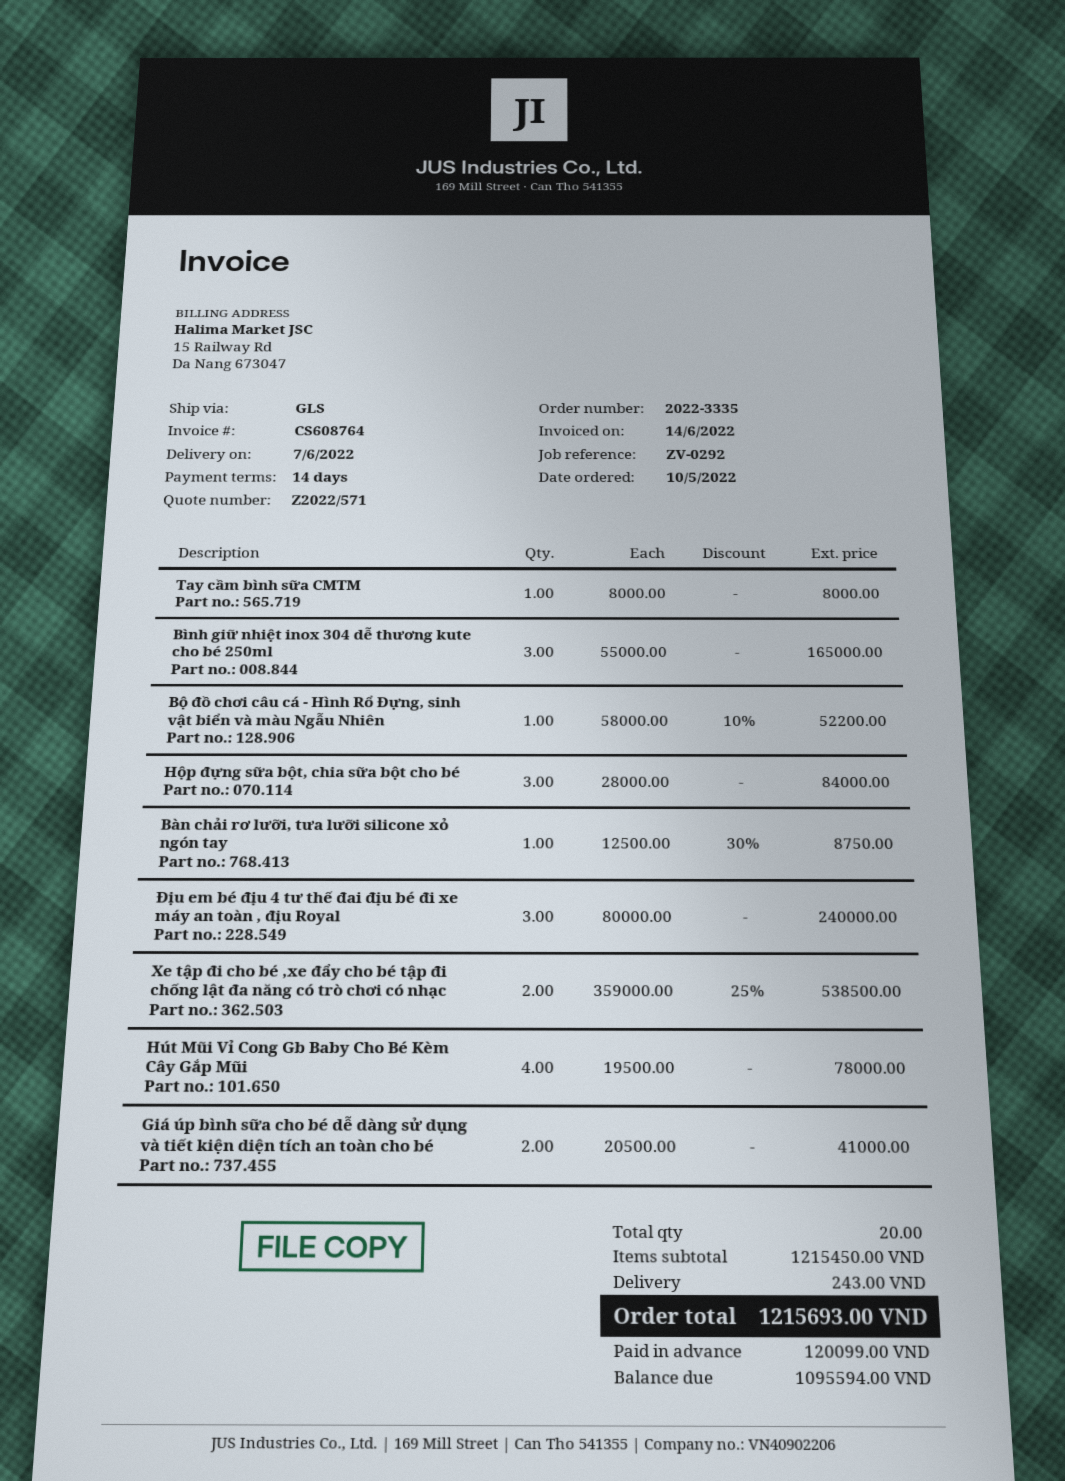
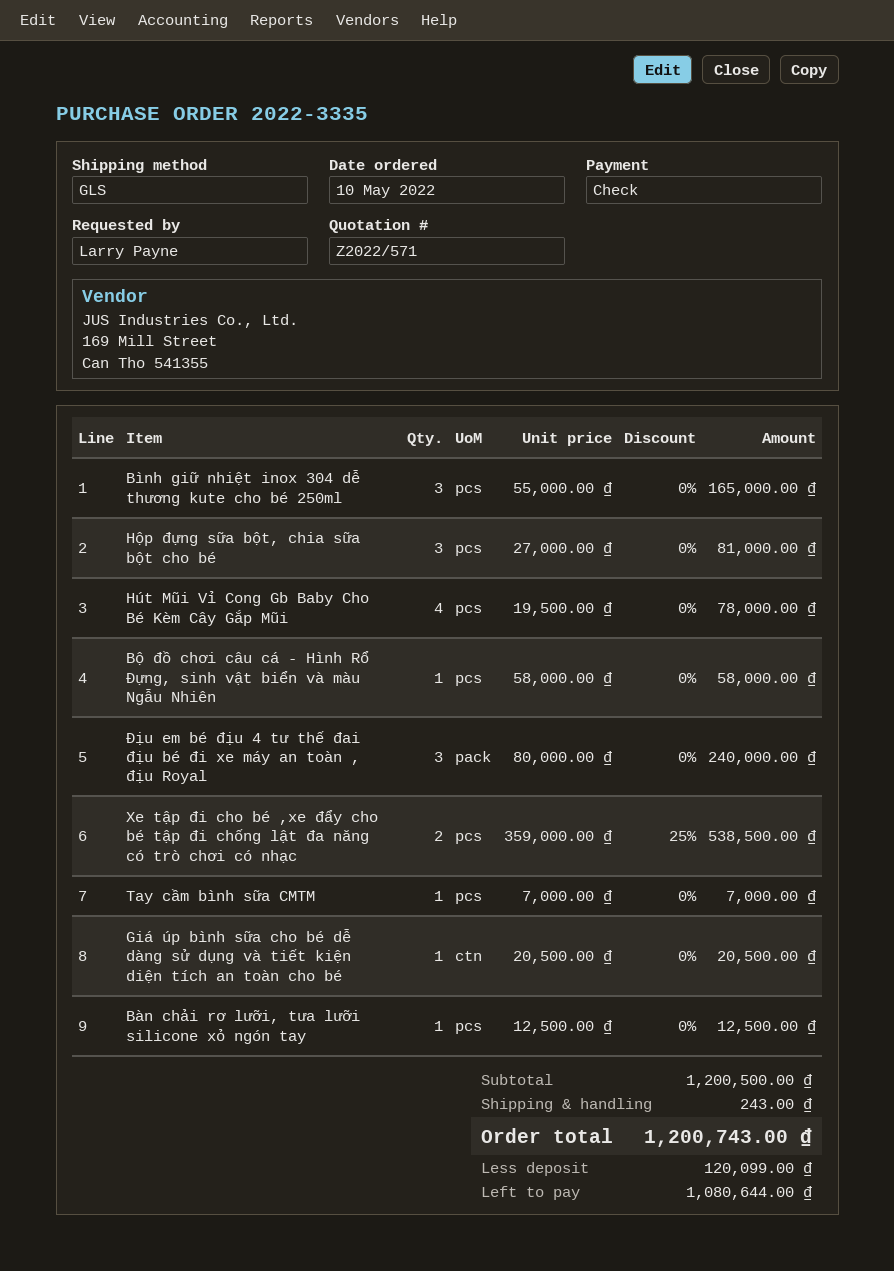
Tay cầm bình sữa CMTM: 1 x 8000.00 = 8000.00 -> 1 x 7000.00 = 7000.00
Bộ đồ chơi câu cá - Hình Rổ Đựng, sinh vật biển và màu Ngẫu Nhiên: 1 x 58000.00 - 10% = 52200.00 -> 1 x 58000.00 = 58000.00
Hộp đựng sữa bột, chia sữa bột cho bé: 3 x 28000.00 = 84000.00 -> 3 x 27000.00 = 81000.00
Bàn chải rơ lưỡi, tưa lưỡi silicone xỏ ngón tay: 1 x 12500.00 - 30% = 8750.00 -> 1 x 12500.00 = 12500.00
Giá úp bình sữa cho bé dễ dàng sử dụng và tiết kiện diện tích an toàn cho bé: 2 x 20500.00 = 41000.00 -> 1 x 20500.00 = 20500.00
subtotal: 1215450.00 -> 1200500.00
total: 1215693.00 -> 1200743.00
balance: 1095594.00 -> 1080644.00

